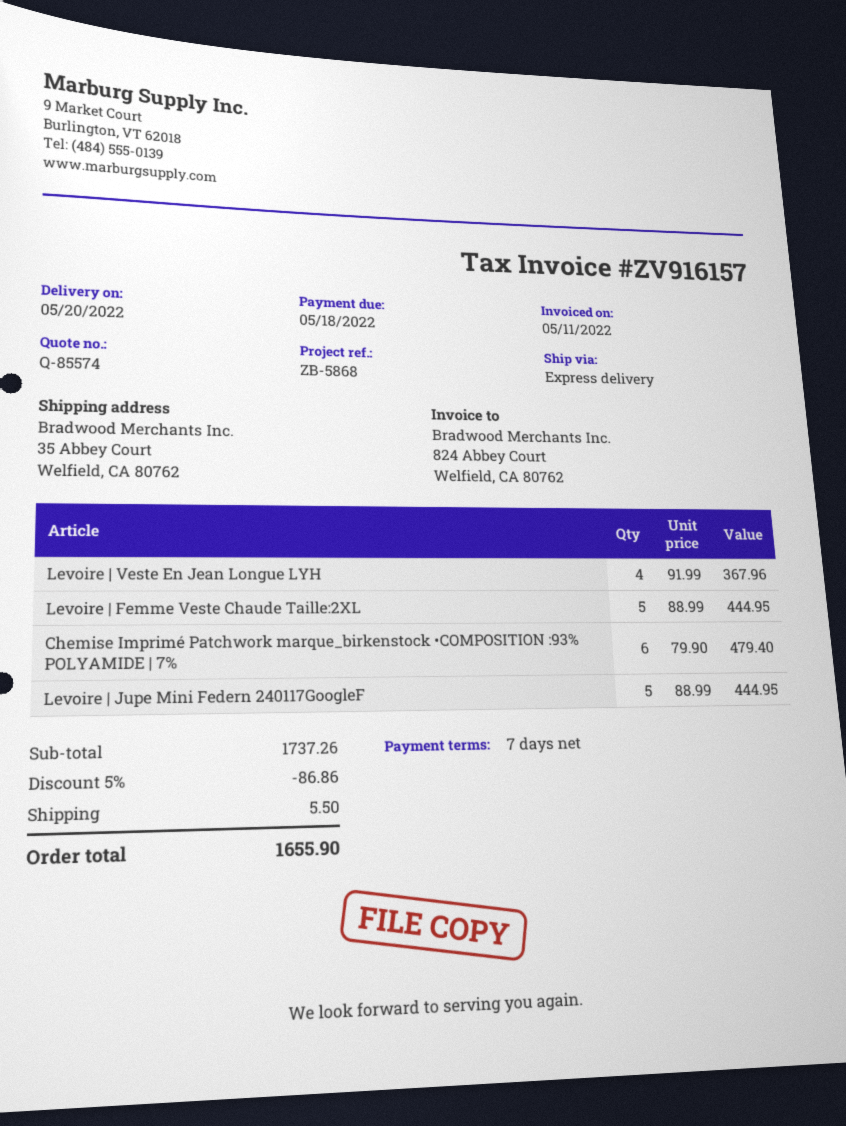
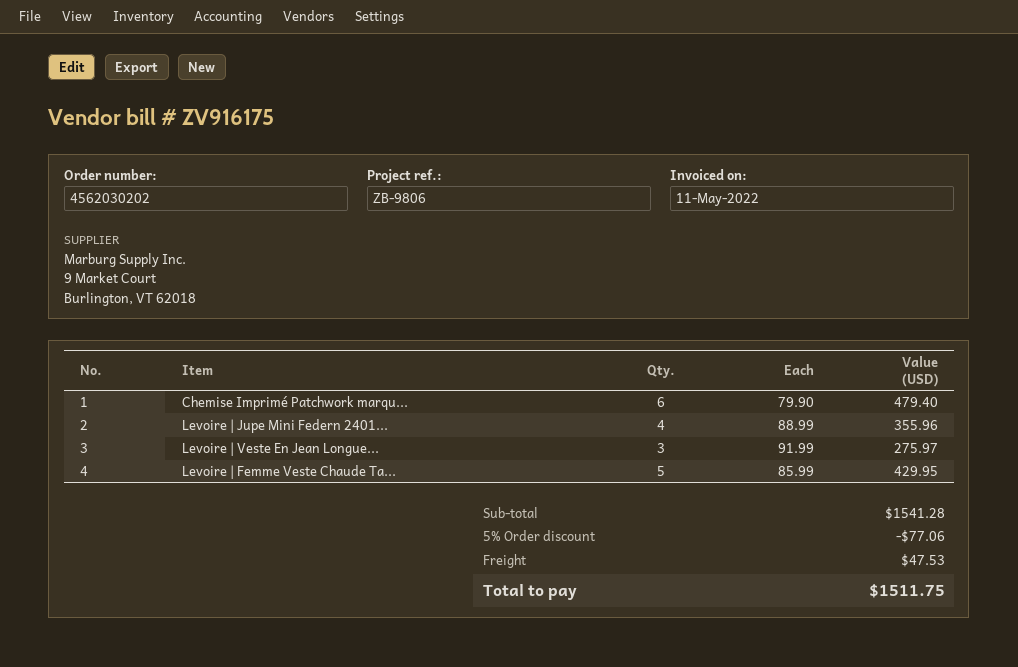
invoice number: ZV916157 -> ZV916175
reference: ZB-5868 -> ZB-9806
Levoire | Veste En Jean Longue LYH: 4 x 91.99 = 367.96 -> 3 x 91.99 = 275.97
Levoire | Femme Veste Chaude Taille:2XL: 5 x 88.99 = 444.95 -> 5 x 85.99 = 429.95
Levoire | Jupe Mini Federn 240117GoogleF: 5 x 88.99 = 444.95 -> 4 x 88.99 = 355.96
subtotal: 1737.26 -> 1541.28
discount: 5% = 86.86 -> 5% = 77.06
shipping: 5.50 -> 47.53
total: 1655.90 -> 1511.75

